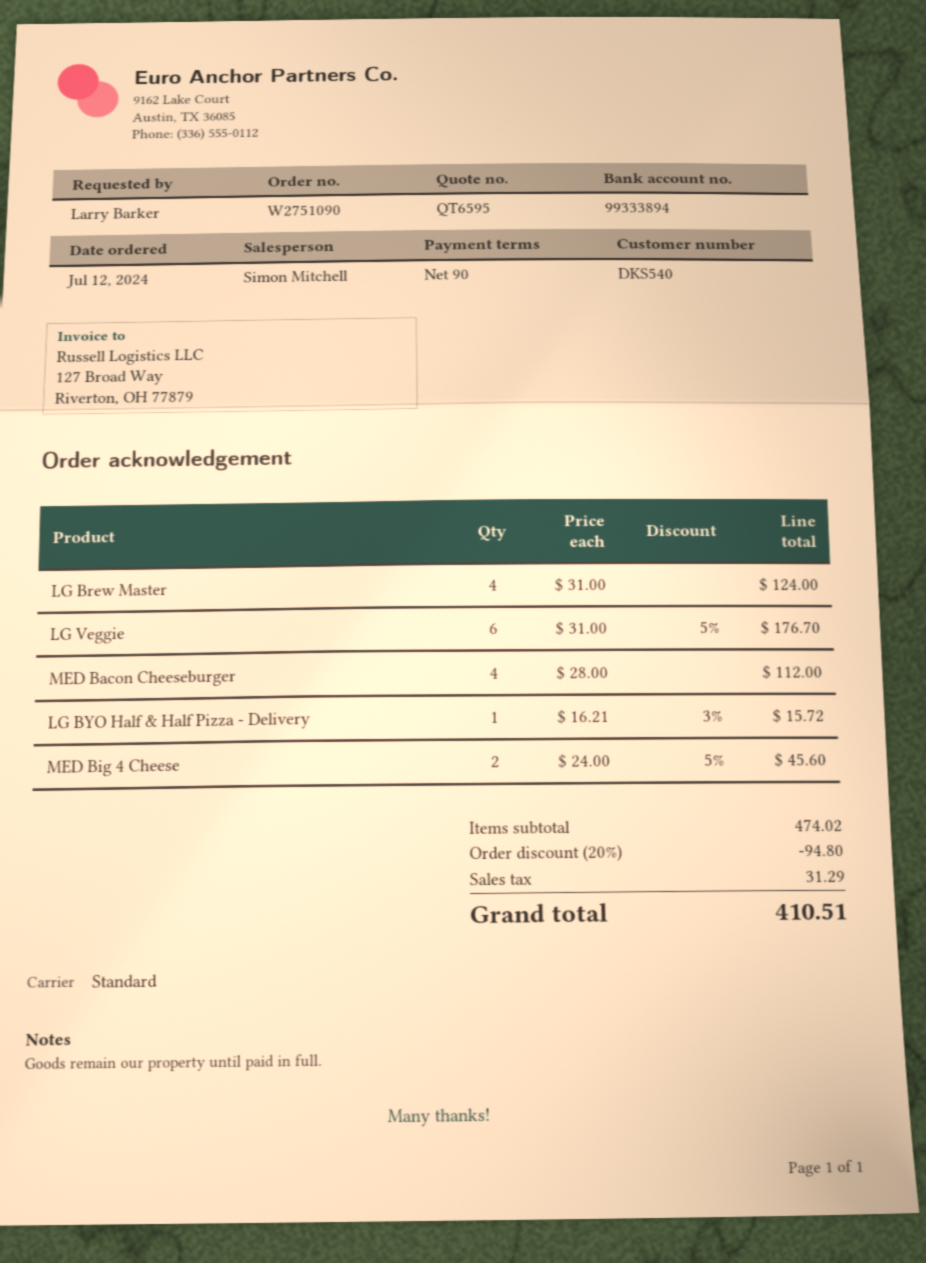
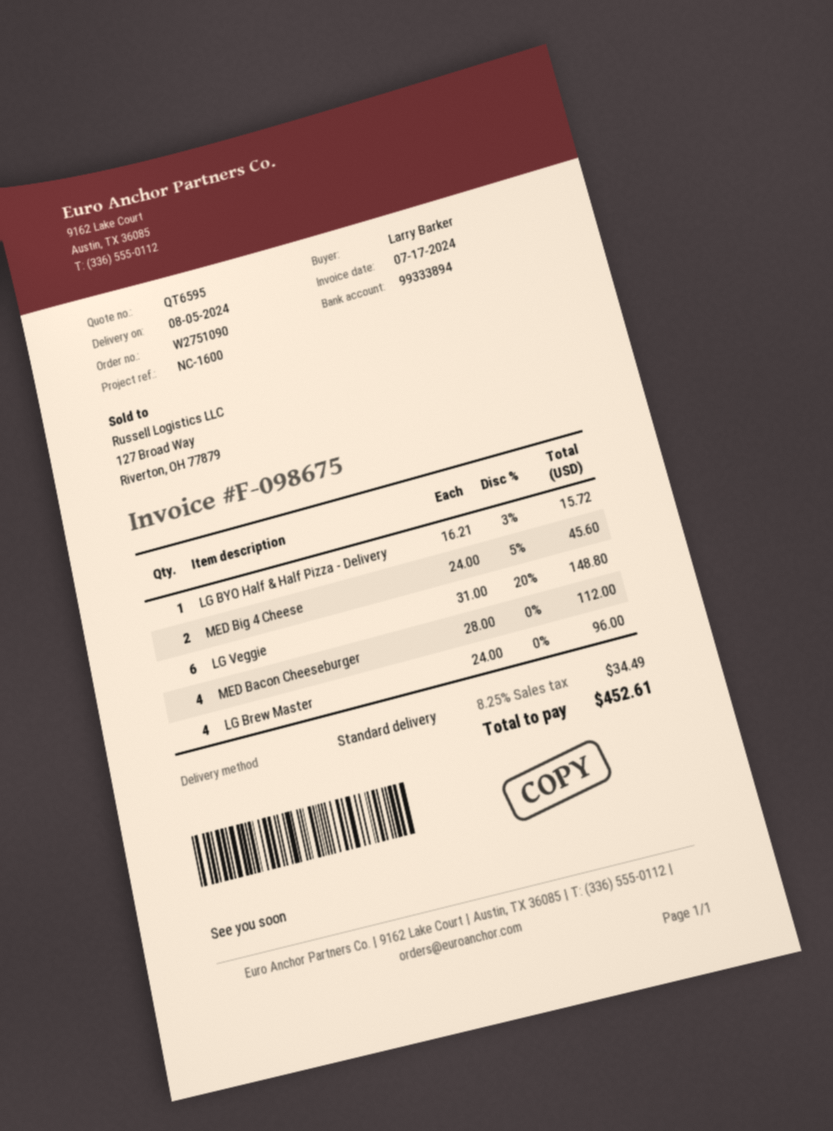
LG Brew Master: 4 x 31.00 = 124.00 -> 4 x 24.00 = 96.00
LG Veggie: 6 x 31.00 - 5% = 176.70 -> 6 x 31.00 - 20% = 148.80
discount: 20% = 94.80 -> none
tax: 31.29 -> 34.49
total: 410.51 -> 452.61

